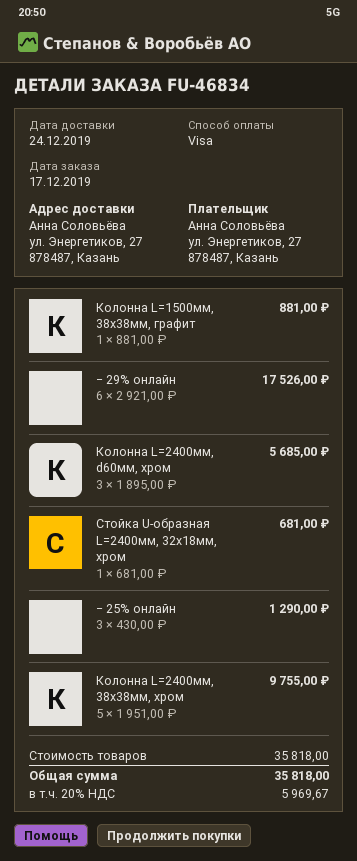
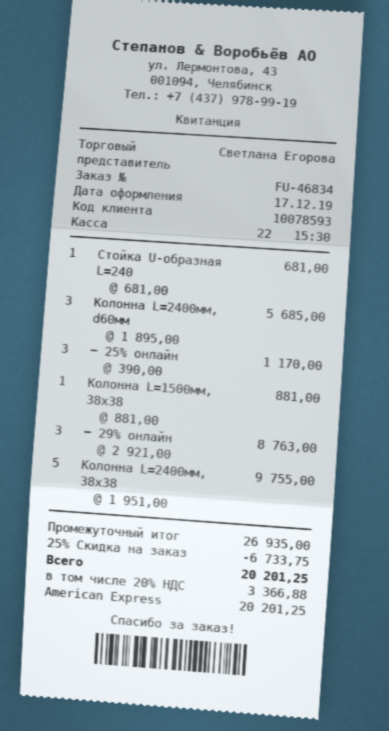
payment method: Visa -> American Express
− 29% онлайн: 6 x 2921.00 = 17526.00 -> 3 x 2921.00 = 8763.00
− 25% онлайн: 3 x 430.00 = 1290.00 -> 3 x 390.00 = 1170.00
subtotal: 35818.00 -> 26935.00
discount: none -> 25% = 6733.75
tax: 20% = 5969.67 -> 20% = 3366.88
total: 35818.00 -> 20201.25

